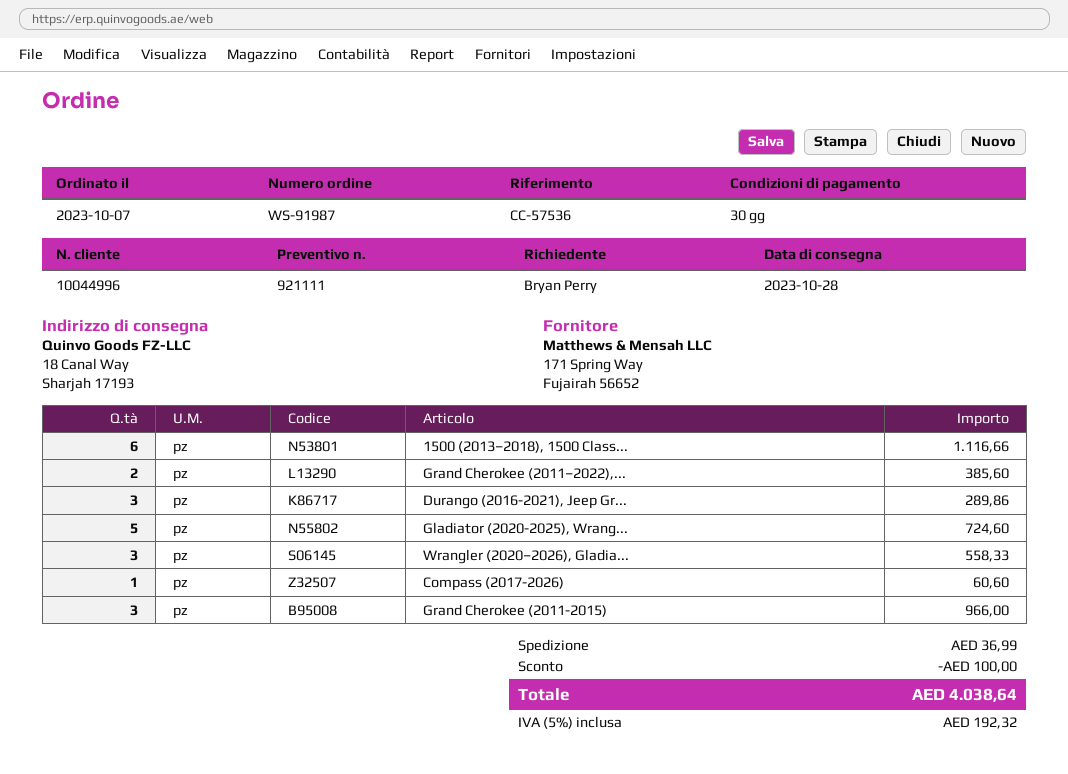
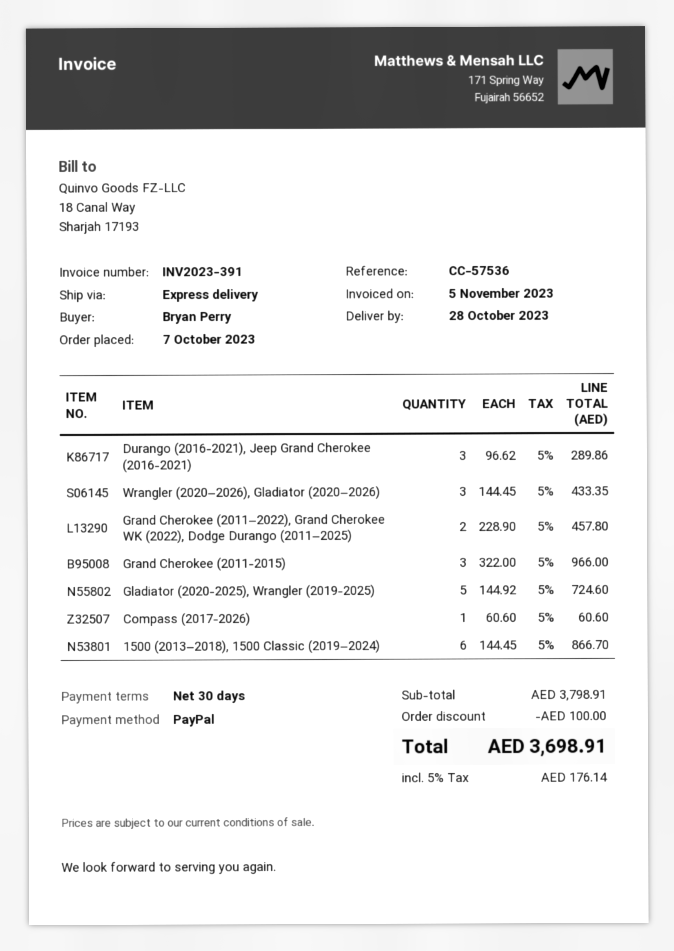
1500 (2013–2018), 1500 Class...: 6 for 1116.66 -> 6 for 866.70
Grand Cherokee (2011–2022),...: 2 for 385.60 -> 2 for 457.80
Wrangler (2020–2026), Gladia...: 3 for 558.33 -> 3 for 433.35
shipping: 36.99 -> none
tax: 5% = 192.32 -> 5% = 176.14
total: 4038.64 -> 3698.91

